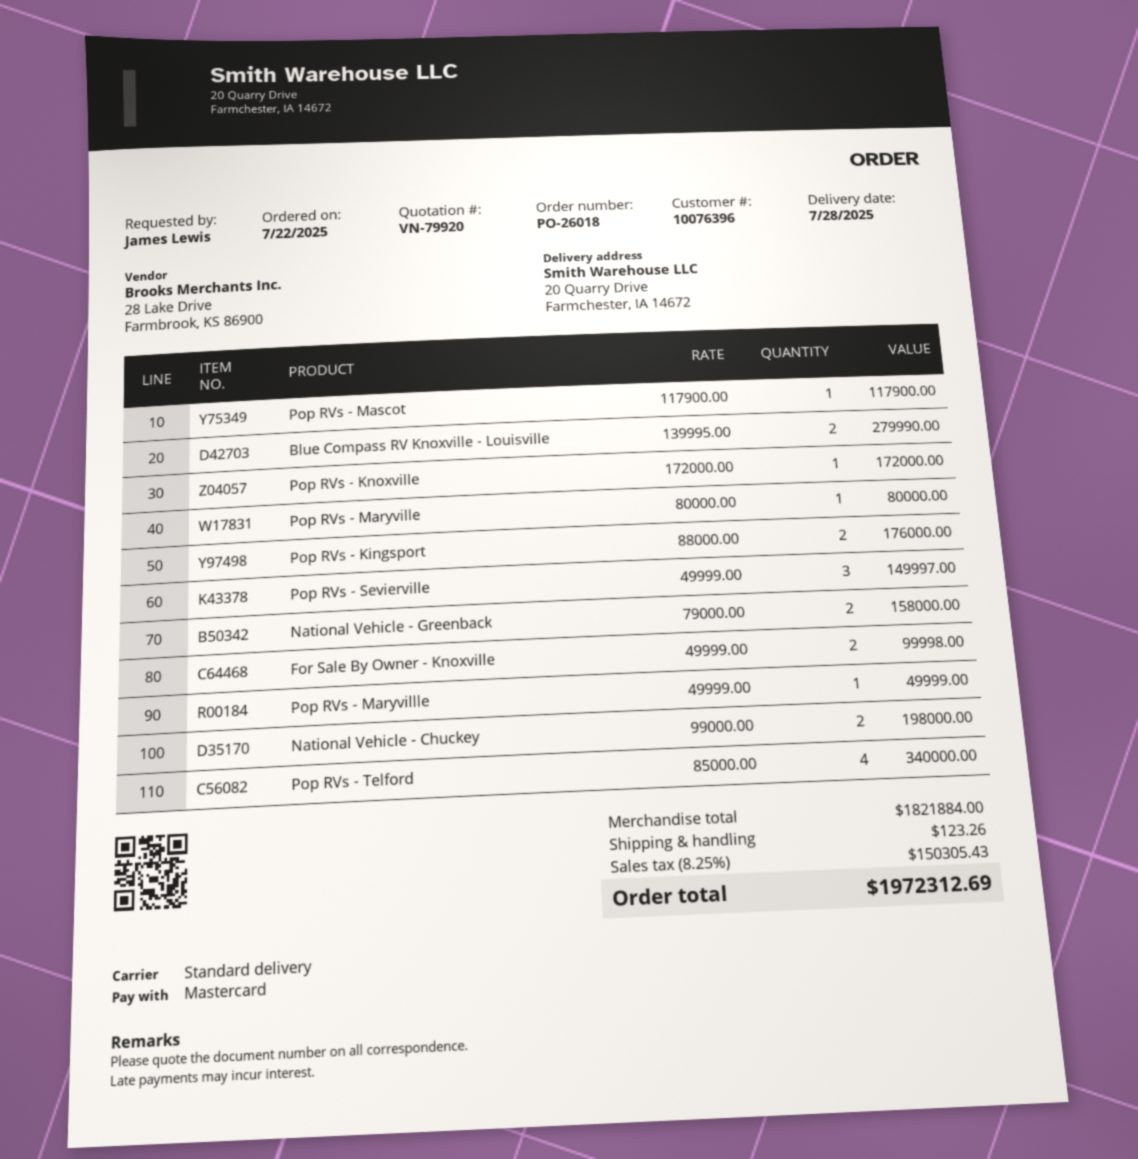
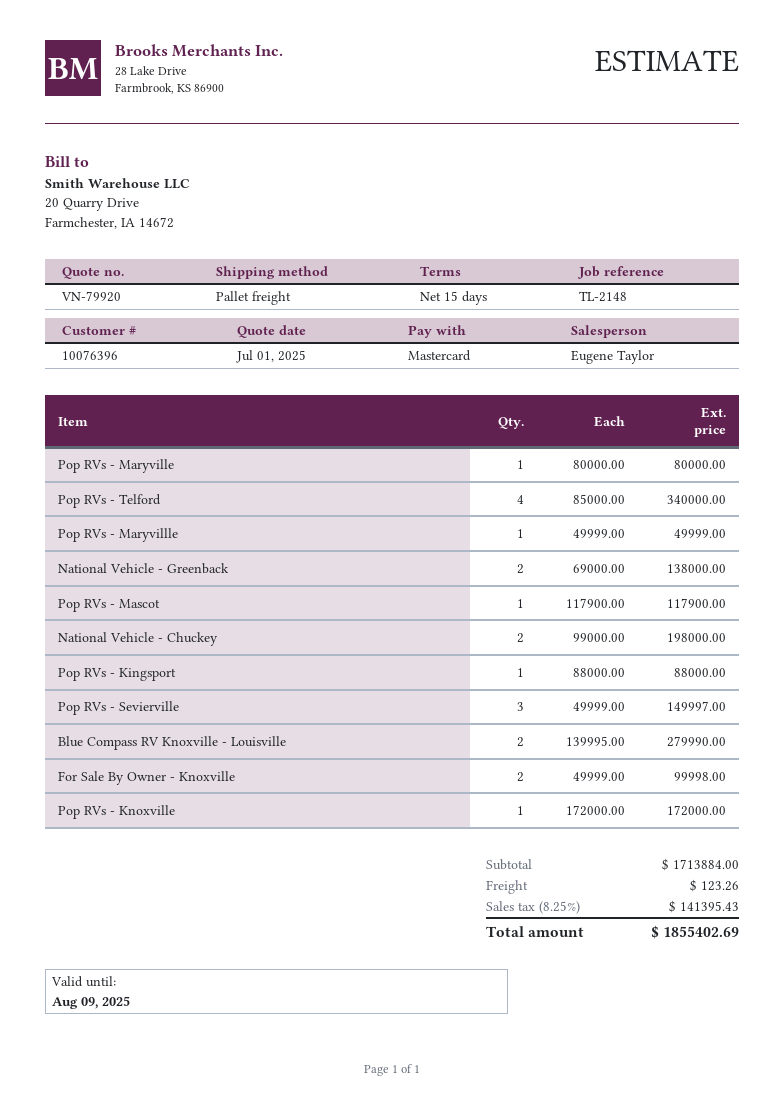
shipping method: standard -> pallet freight
Pop RVs - Kingsport: 2 x 88000.00 = 176000.00 -> 1 x 88000.00 = 88000.00
National Vehicle - Greenback: 2 x 79000.00 = 158000.00 -> 2 x 69000.00 = 138000.00
subtotal: 1821884.00 -> 1713884.00
tax: 8.25% = 150305.43 -> 8.25% = 141395.43
total: 1972312.69 -> 1855402.69

